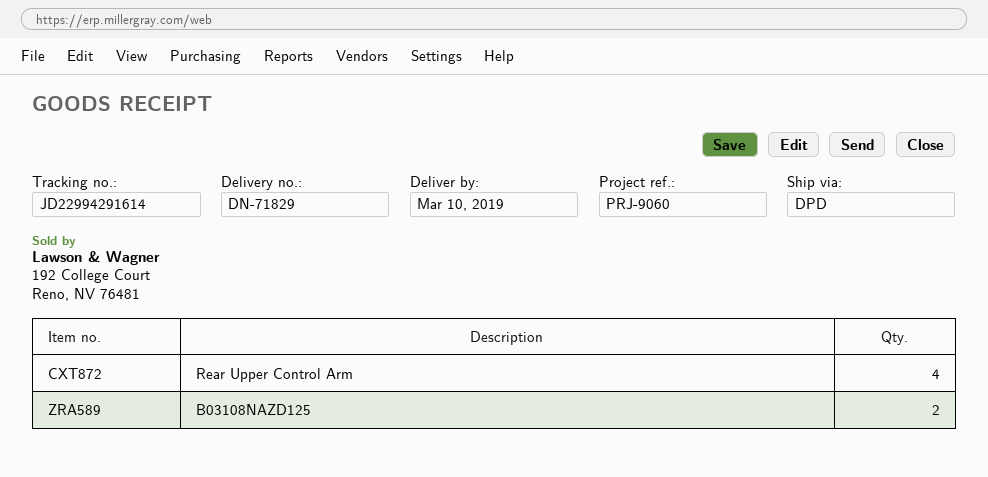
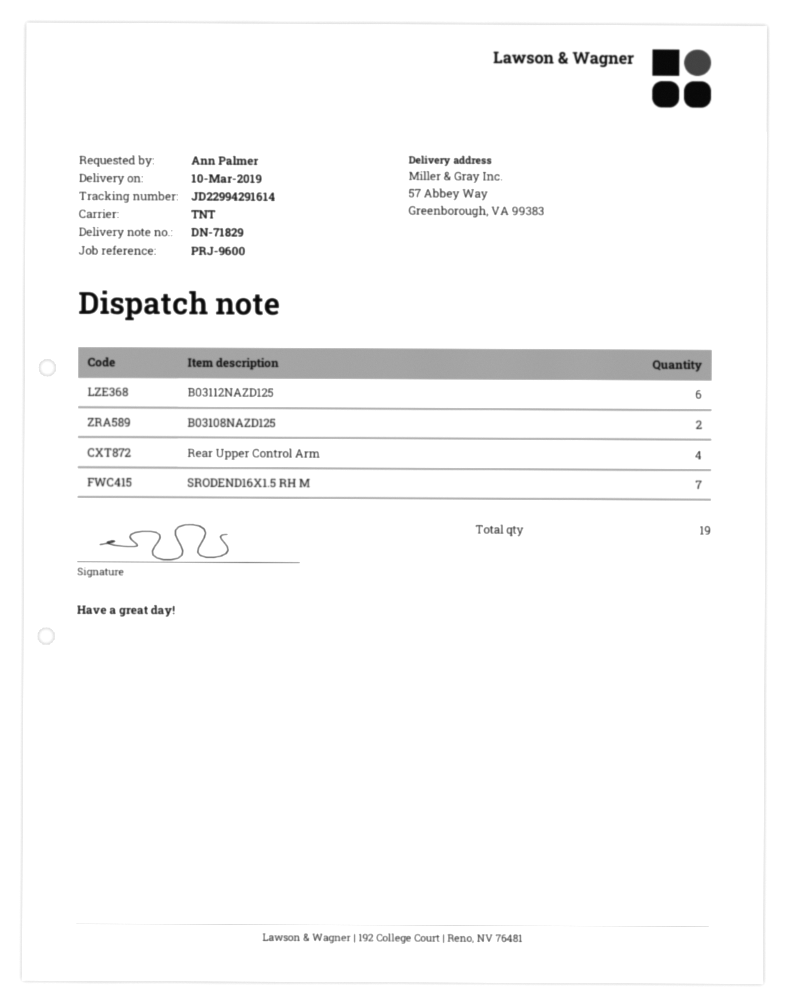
reference: PRJ-9060 -> PRJ-9600
shipping method: DPD -> TNT
B03112NAZD125: none -> 6
SRODEND16X1.5 RH M: none -> 7

